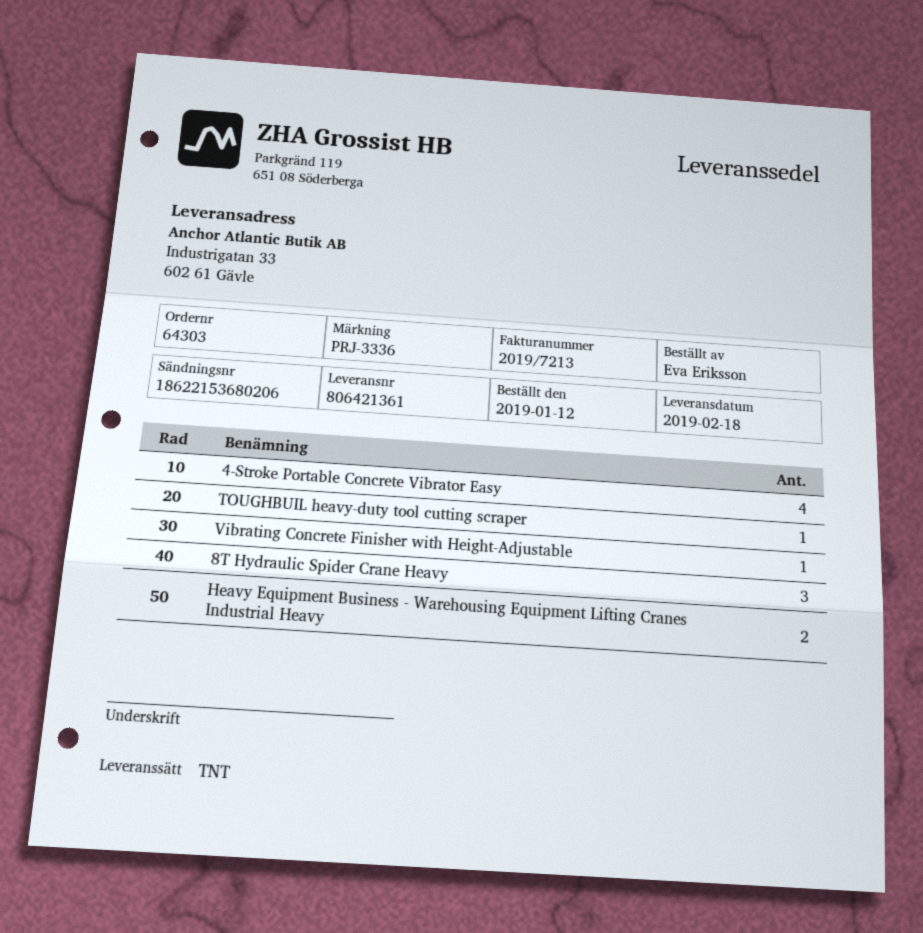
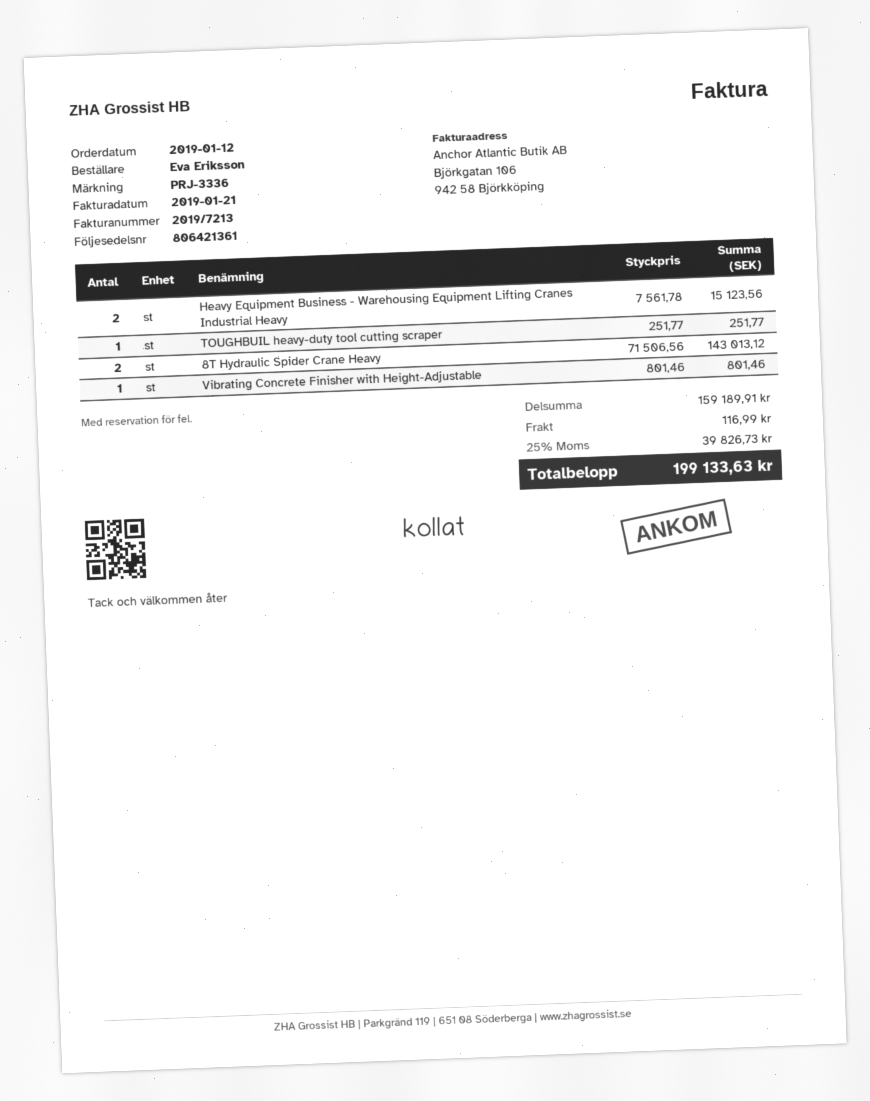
4-Stroke Portable Concrete Vibrator Easy: 4 -> none
8T Hydraulic Spider Crane Heavy: 3 -> 2

